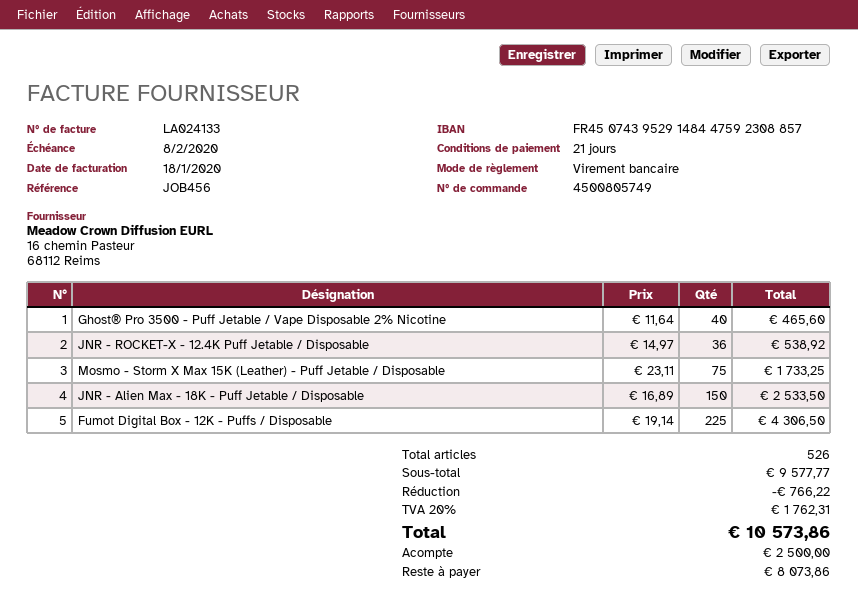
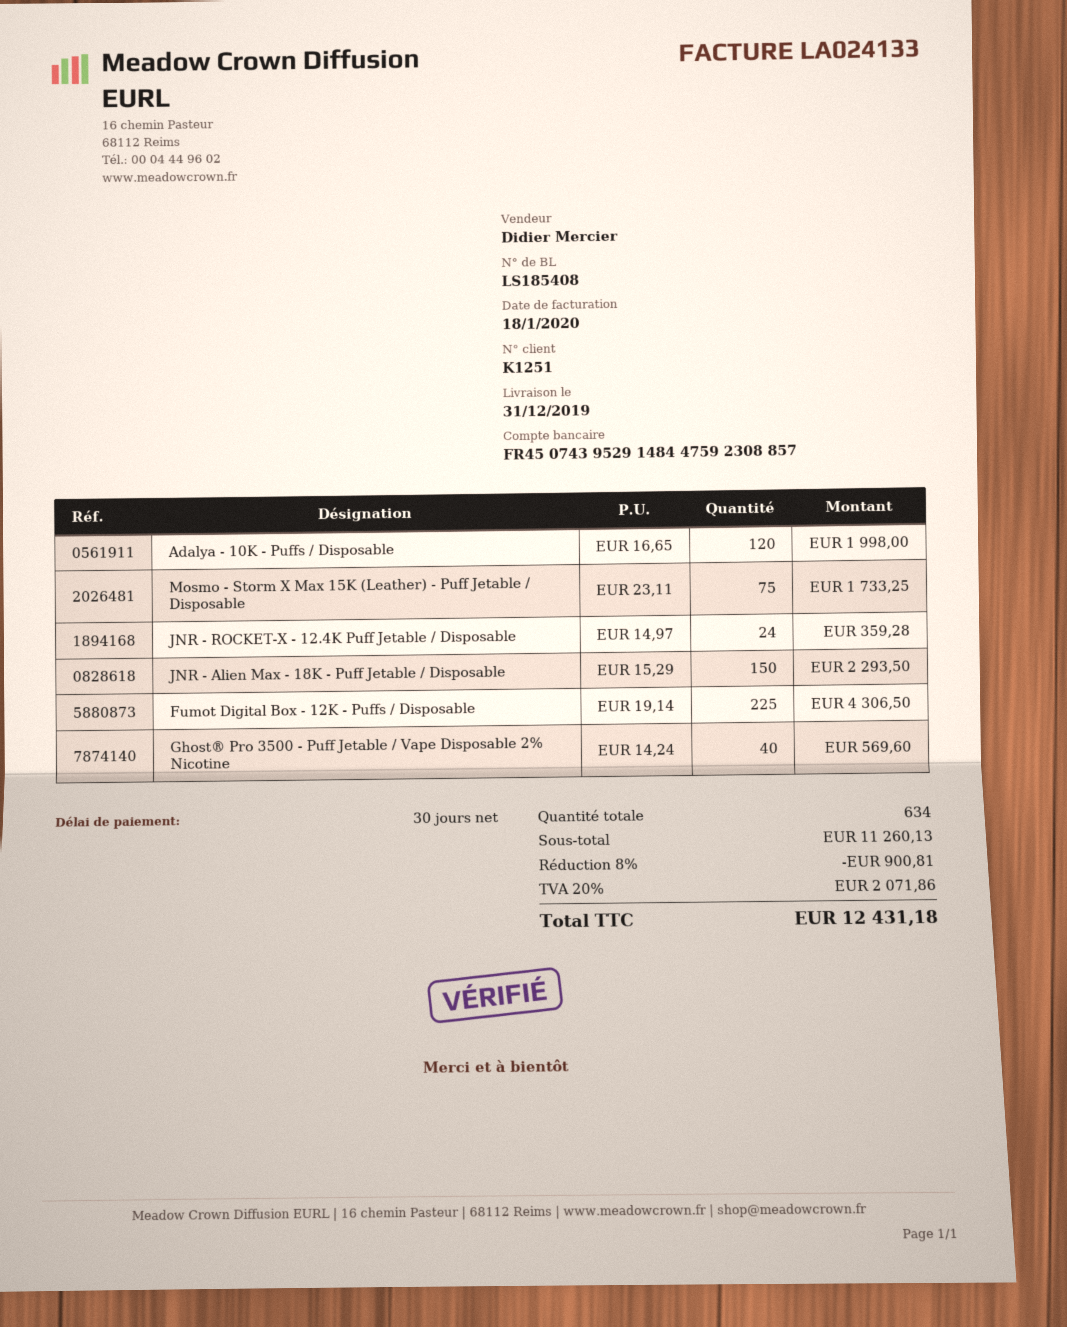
payment terms: 21 days -> 30 days
Ghost® Pro 3500 - Puff Jetable / Vape Disposable 2% Nicotine: 40 x 11.64 = 465.60 -> 40 x 14.24 = 569.60
JNR - ROCKET-X - 12.4K Puff Jetable / Disposable: 36 x 14.97 = 538.92 -> 24 x 14.97 = 359.28
JNR - Alien Max - 18K - Puff Jetable / Disposable: 150 x 16.89 = 2533.50 -> 150 x 15.29 = 2293.50
Adalya - 10K - Puffs / Disposable: none -> 120 x 16.65 = 1998.00
total quantity: 526 -> 634
subtotal: 9577.77 -> 11260.13
discount: 766.22 -> 900.81
tax: 20% = 1762.31 -> 20% = 2071.86
total: 10573.86 -> 12431.18

